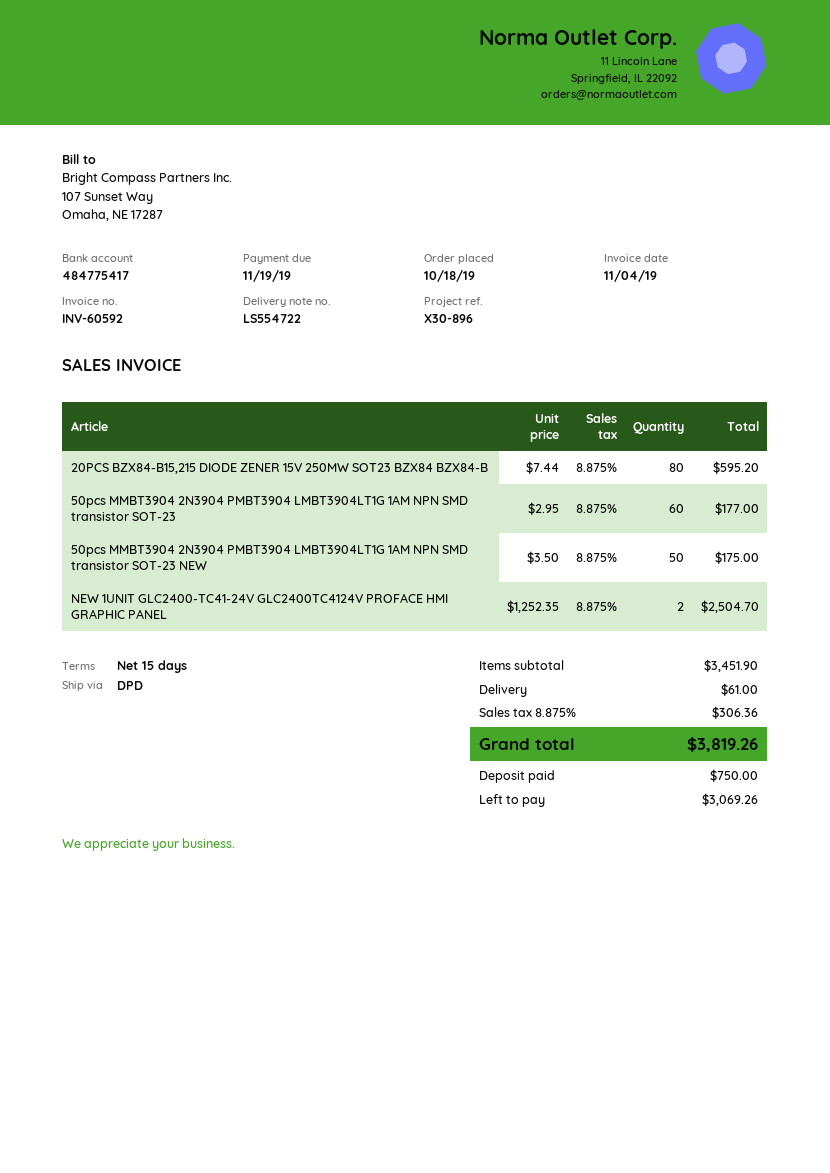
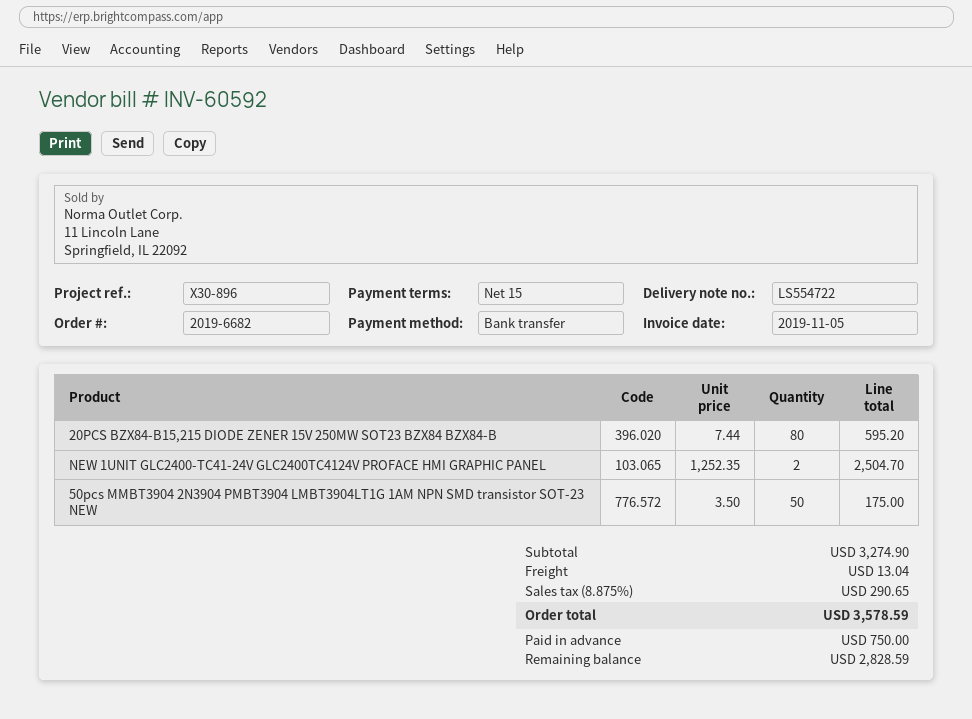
invoice date: 2019-11-04 -> 2019-11-05
50pcs MMBT3904 2N3904 PMBT3904 LMBT3904LT1G 1AM NPN SMD transistor SOT-23: 60 x 2.95 = 177.00 -> none
subtotal: 3451.90 -> 3274.90
shipping: 61.00 -> 13.04
tax: 8.875% = 306.36 -> 8.875% = 290.65
total: 3819.26 -> 3578.59
balance: 3069.26 -> 2828.59

